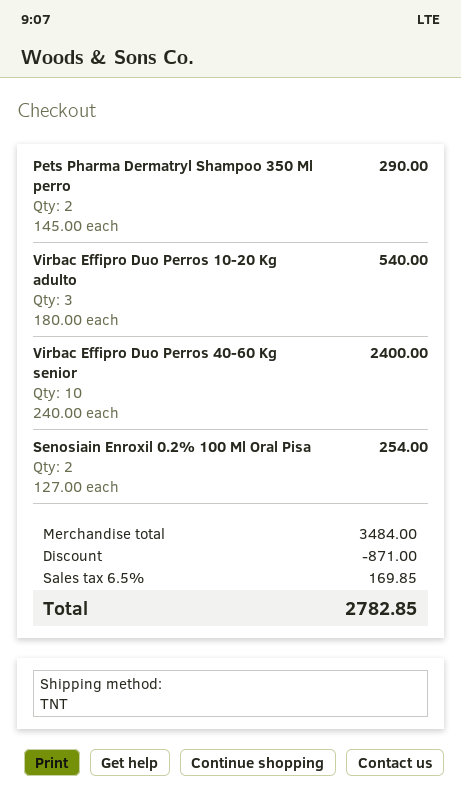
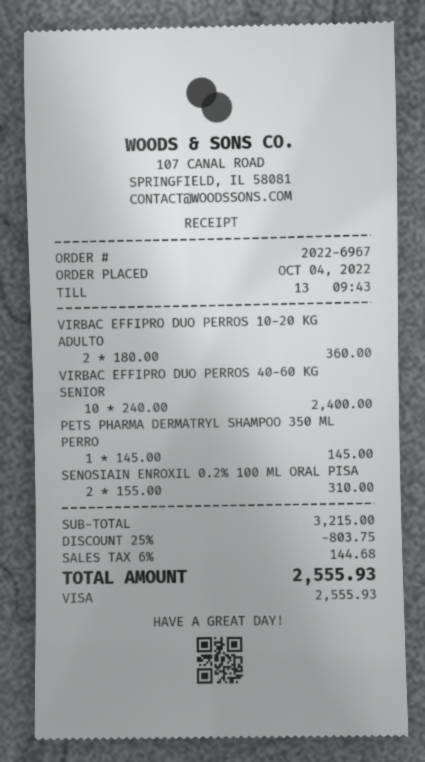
Pets Pharma Dermatryl Shampoo 350 Ml perro: 2 x 145.00 = 290.00 -> 1 x 145.00 = 145.00
Virbac Effipro Duo Perros 10-20 Kg adulto: 3 x 180.00 = 540.00 -> 2 x 180.00 = 360.00
Senosiain Enroxil 0.2% 100 Ml Oral Pisa: 2 x 127.00 = 254.00 -> 2 x 155.00 = 310.00
subtotal: 3484.00 -> 3215.00
discount: 871.00 -> 803.75
tax: 6.5% = 169.85 -> 6% = 144.68
total: 2782.85 -> 2555.93

